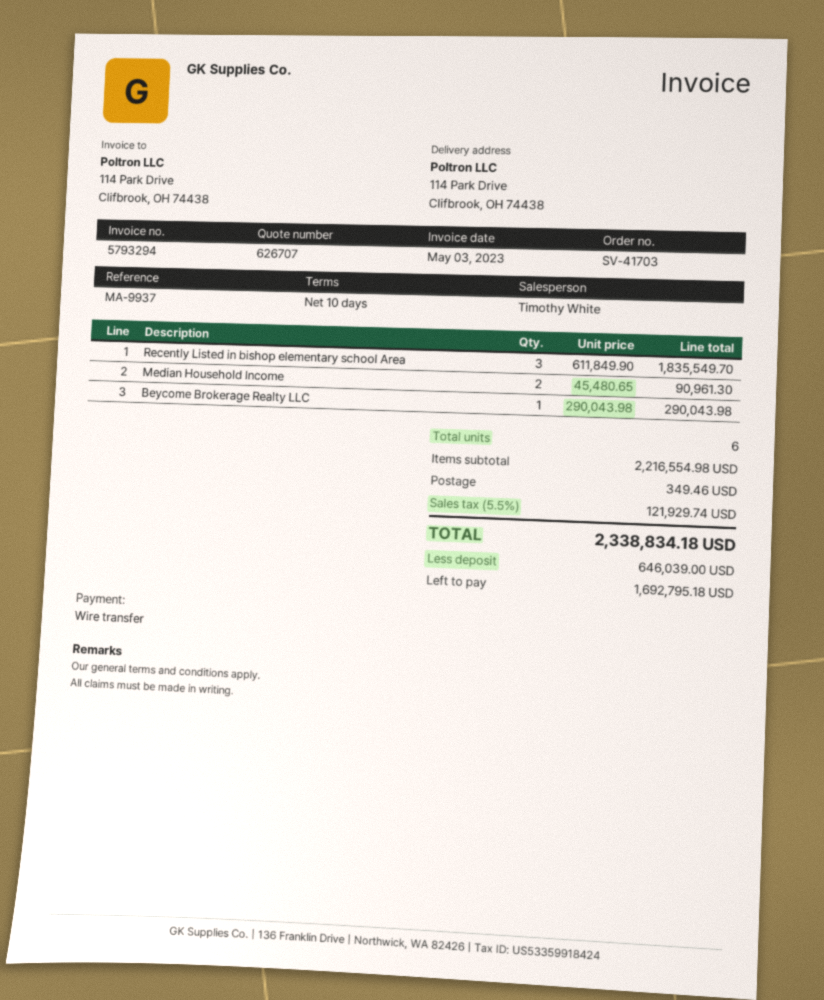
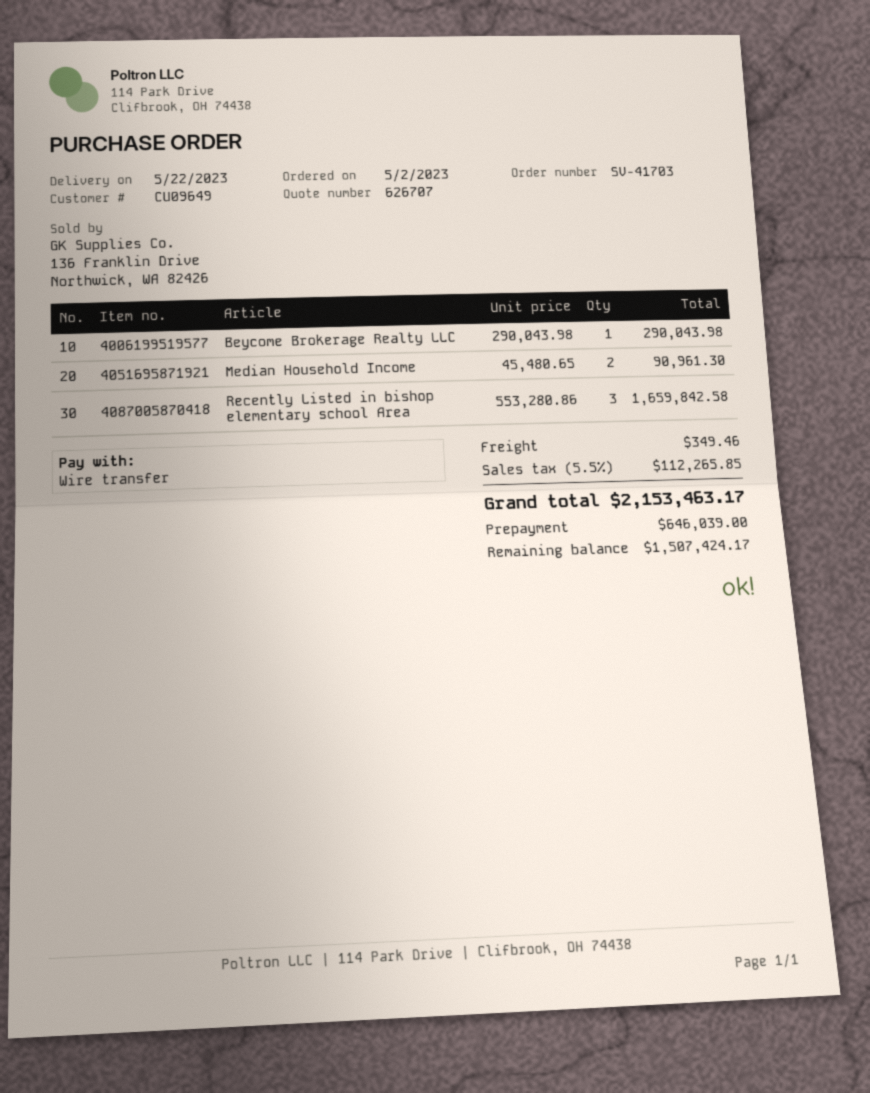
Recently Listed in bishop elementary school Area: 3 x 611849.90 = 1835549.70 -> 3 x 553280.86 = 1659842.58
tax: 5.5% = 121929.74 -> 5.5% = 112265.85
total: 2338834.18 -> 2153463.17
balance: 1692795.18 -> 1507424.17

